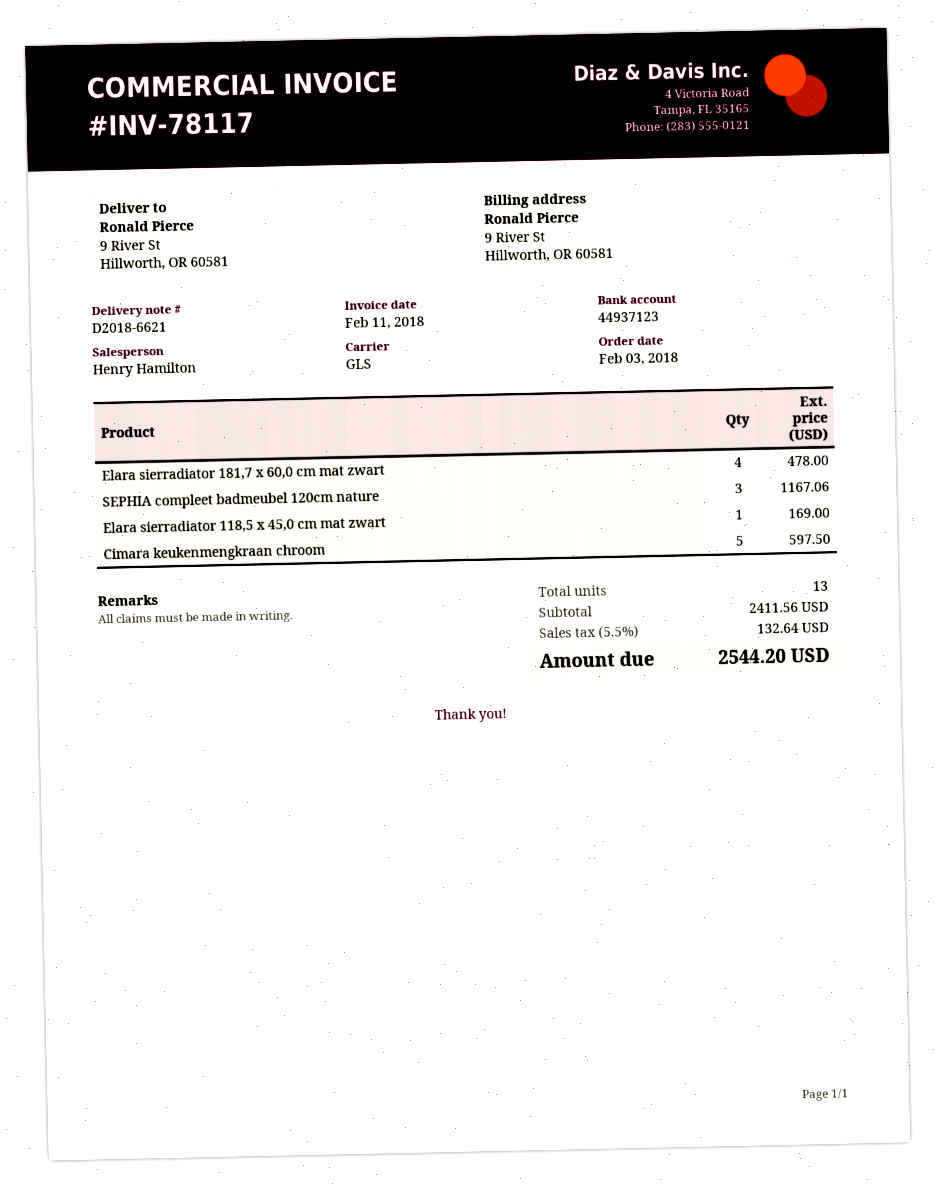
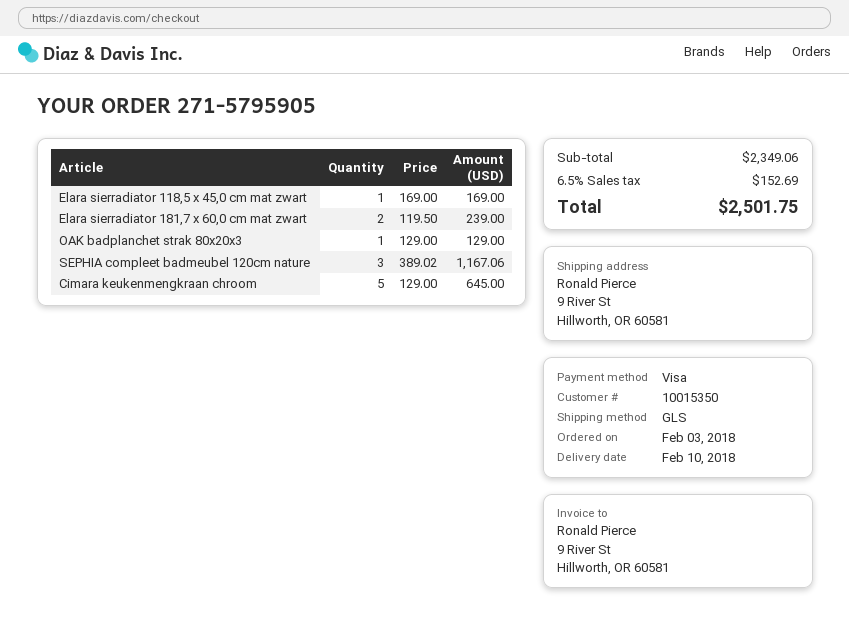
Elara sierradiator 181,7 x 60,0 cm mat zwart: 4 for 478.00 -> 2 for 239.00
Cimara keukenmengkraan chroom: 5 for 597.50 -> 5 for 645.00
OAK badplanchet strak 80x20x3: none -> 1 for 129.00
subtotal: 2411.56 -> 2349.06
tax: 5.5% = 132.64 -> 6.5% = 152.69
total: 2544.20 -> 2501.75

